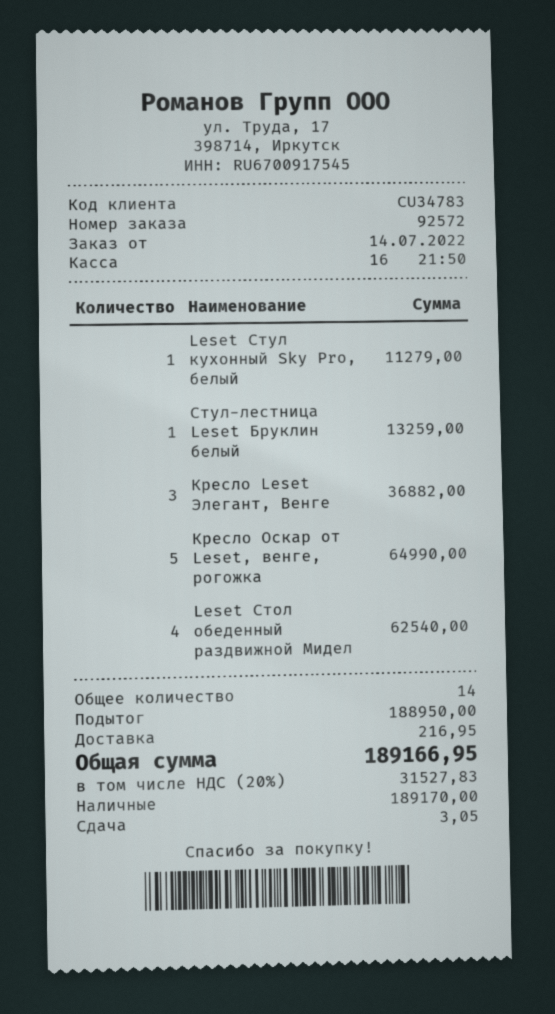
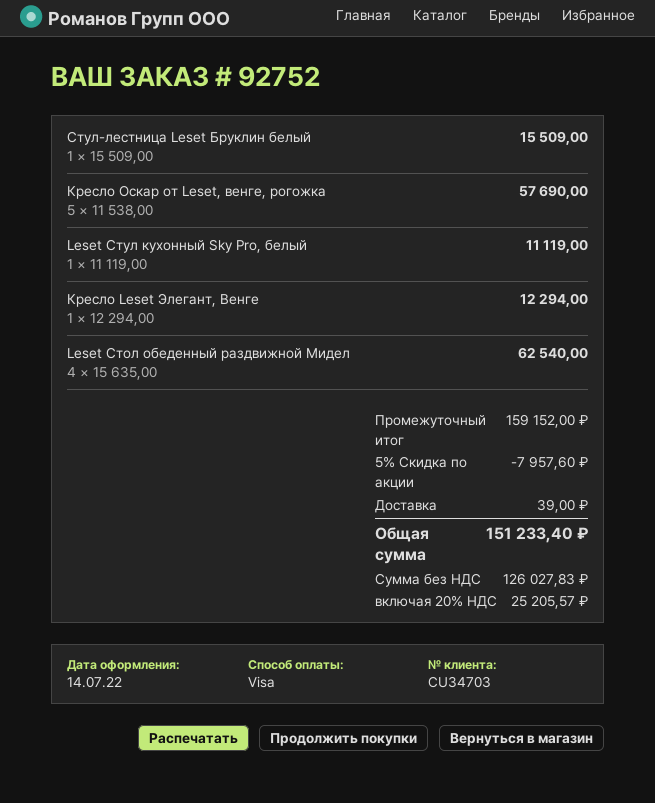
order number: 92572 -> 92752
customer number: CU34783 -> CU34703
payment method: cash -> Visa
Leset Стул кухонный Sky Pro, белый: 1 for 11279.00 -> 1 for 11119.00
Стул-лестница Leset Бруклин белый: 1 for 13259.00 -> 1 for 15509.00
Кресло Leset Элегант, Венге: 3 for 36882.00 -> 1 for 12294.00
Кресло Оскар от Leset, венге, рогожка: 5 for 64990.00 -> 5 for 57690.00
subtotal: 188950.00 -> 159152.00
discount: none -> 5% = 7957.60
shipping: 216.95 -> 39.00
tax: 20% = 31527.83 -> 20% = 25205.57
total: 189166.95 -> 151233.40

